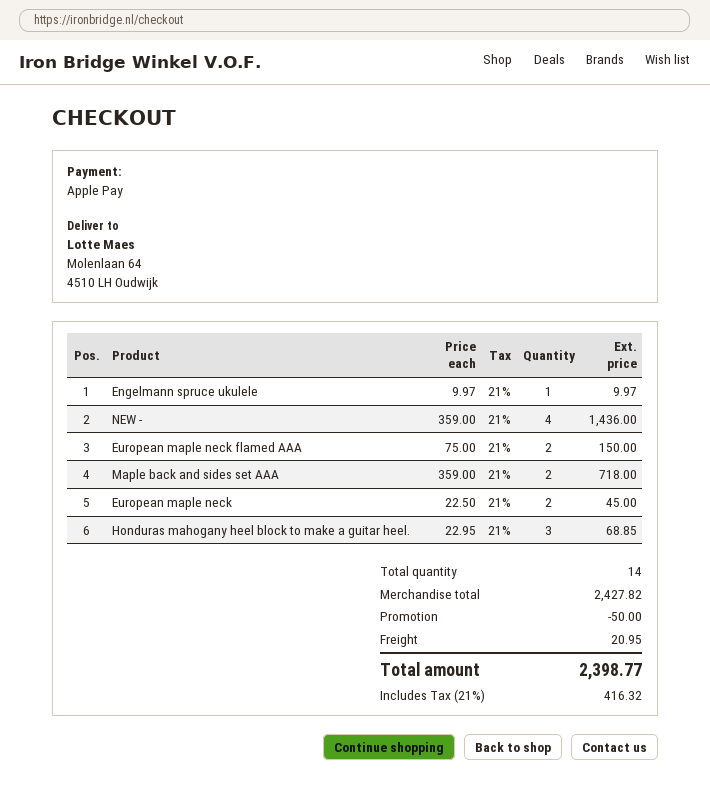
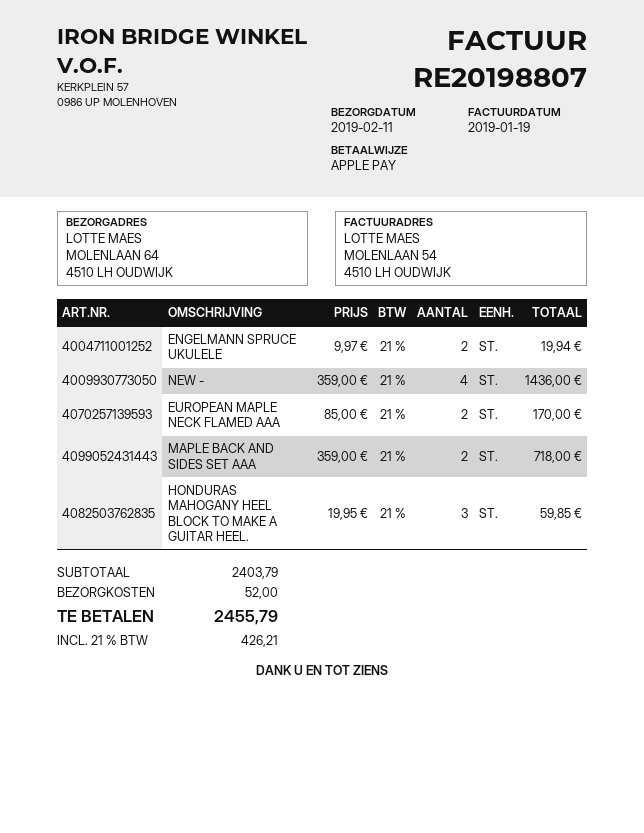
Engelmann spruce ukulele: 1 x 9.97 = 9.97 -> 2 x 9.97 = 19.94
European maple neck flamed AAA: 2 x 75.00 = 150.00 -> 2 x 85.00 = 170.00
European maple neck: 2 x 22.50 = 45.00 -> none
Honduras mahogany heel block to make a guitar heel.: 3 x 22.95 = 68.85 -> 3 x 19.95 = 59.85
subtotal: 2427.82 -> 2403.79
discount: 50.00 -> none
shipping: 20.95 -> 52.00
tax: 21% = 416.32 -> 21% = 426.21
total: 2398.77 -> 2455.79

